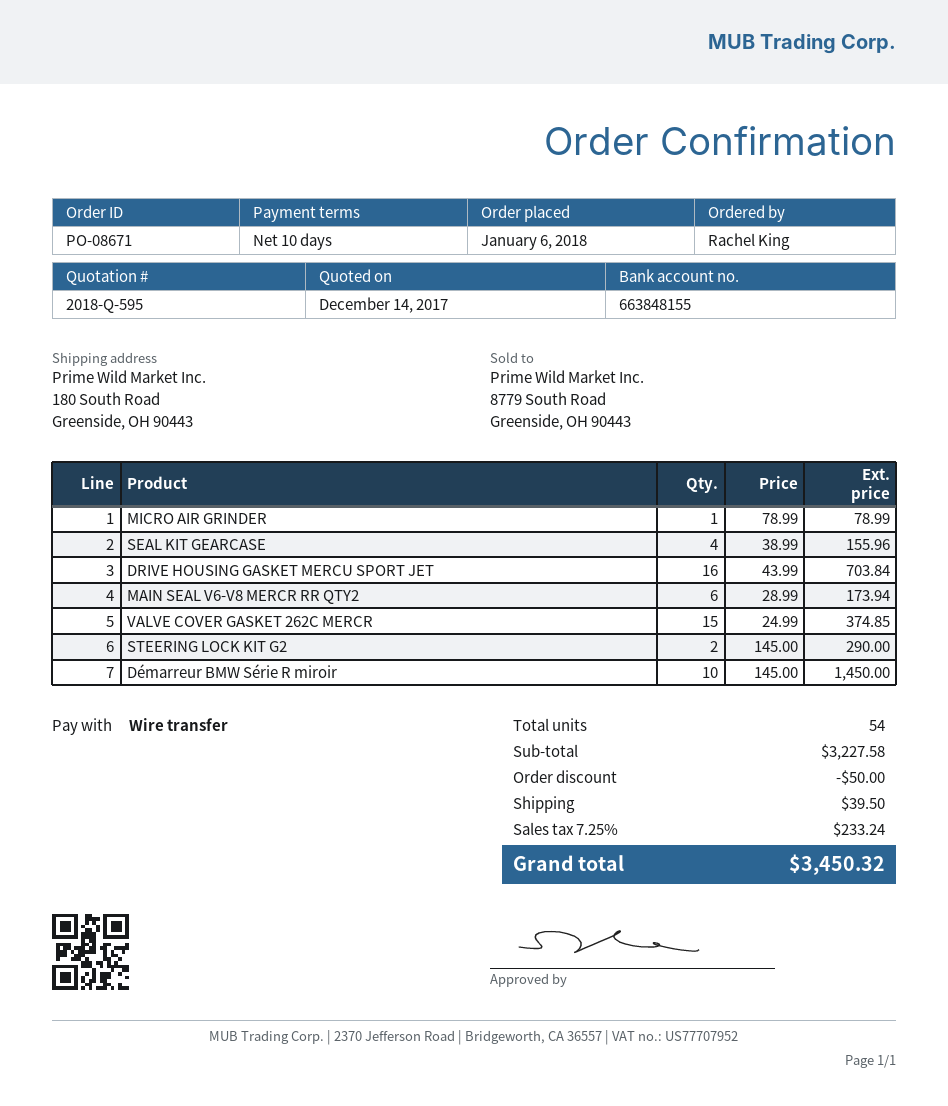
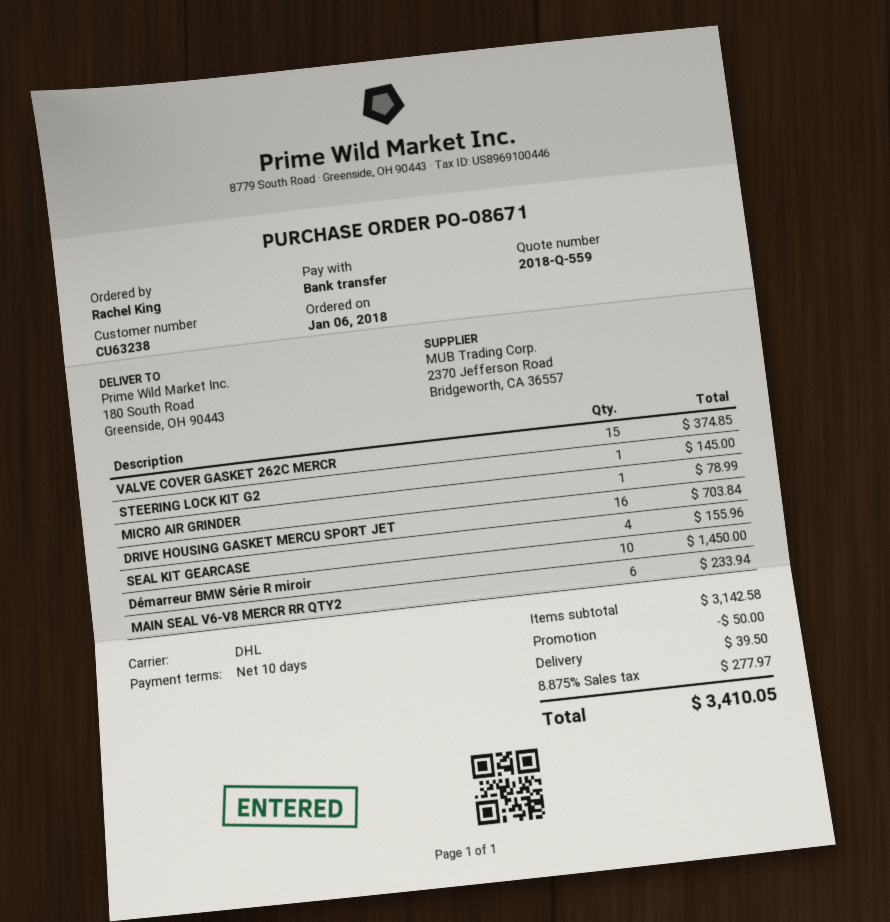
quote number: 2018-Q-595 -> 2018-Q-559
MAIN SEAL V6-V8 MERCR RR QTY2: 6 for 173.94 -> 6 for 233.94
STEERING LOCK KIT G2: 2 for 290.00 -> 1 for 145.00
subtotal: 3227.58 -> 3142.58
tax: 7.25% = 233.24 -> 8.875% = 277.97
total: 3450.32 -> 3410.05

